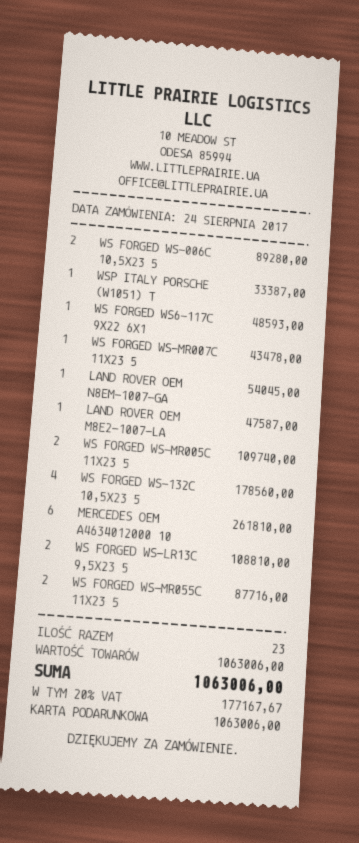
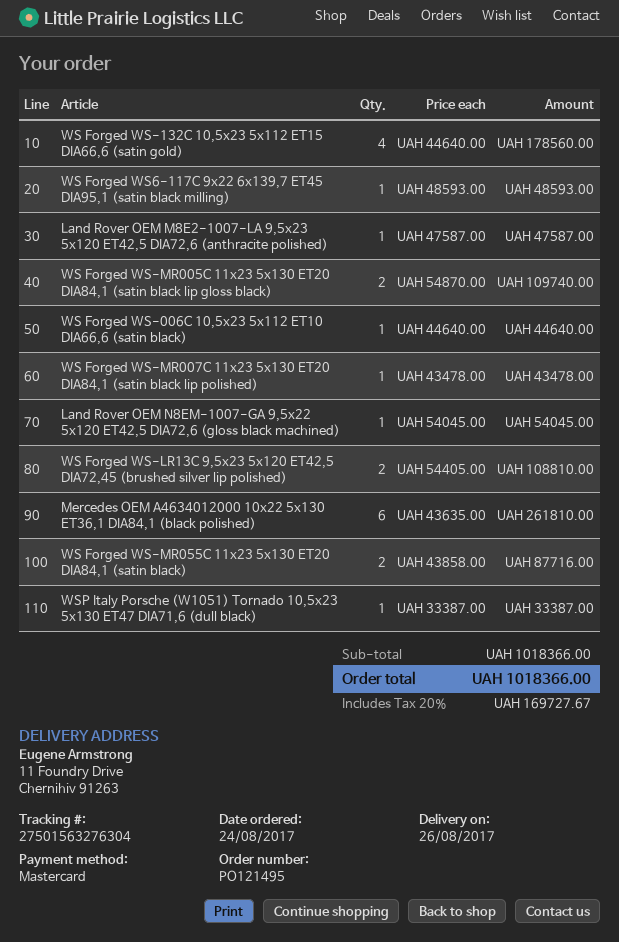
payment method: gift card -> Mastercard
WS FORGED WS-006C 10,5X23 5: 2 for 89280.00 -> 1 for 44640.00
subtotal: 1063006.00 -> 1018366.00
tax: 20% = 177167.67 -> 20% = 169727.67
total: 1063006.00 -> 1018366.00

